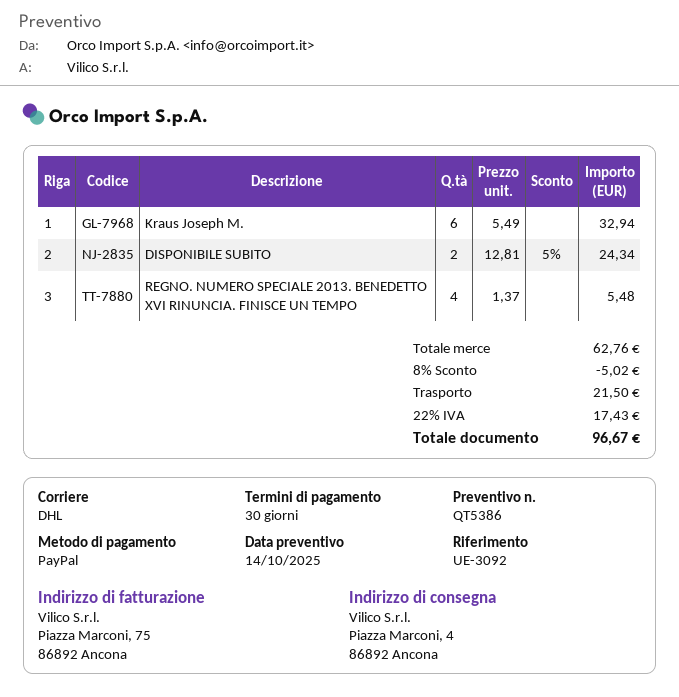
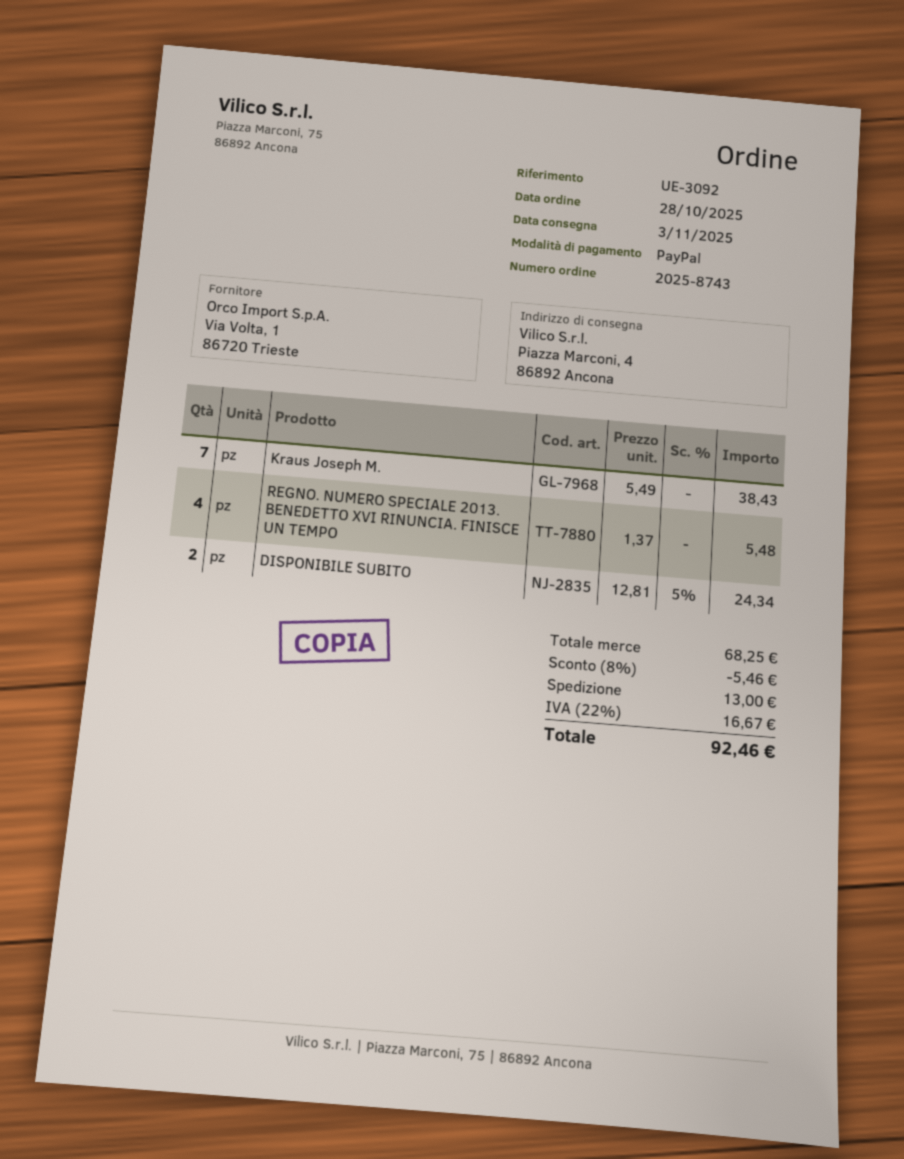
Kraus Joseph M.: 6 x 5.49 = 32.94 -> 7 x 5.49 = 38.43
subtotal: 62.76 -> 68.25
discount: 8% = 5.02 -> 8% = 5.46
shipping: 21.50 -> 13.00
tax: 22% = 17.43 -> 22% = 16.67
total: 96.67 -> 92.46

